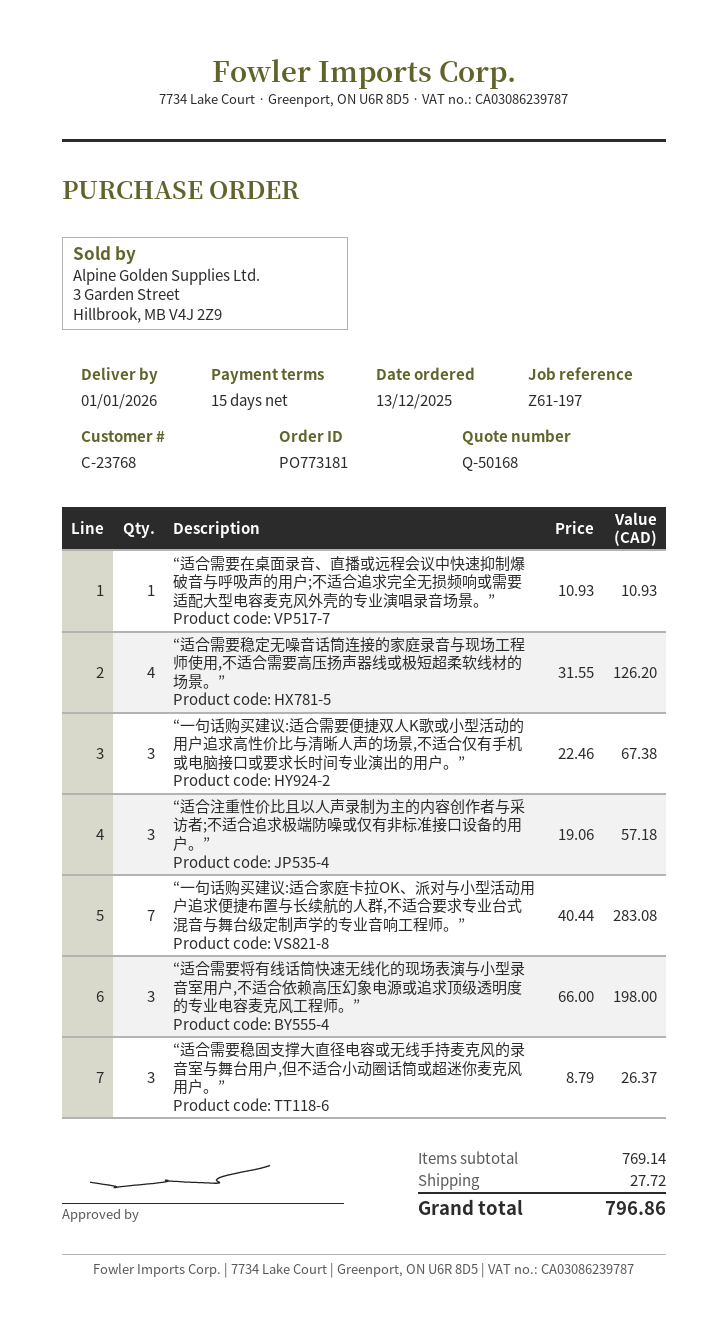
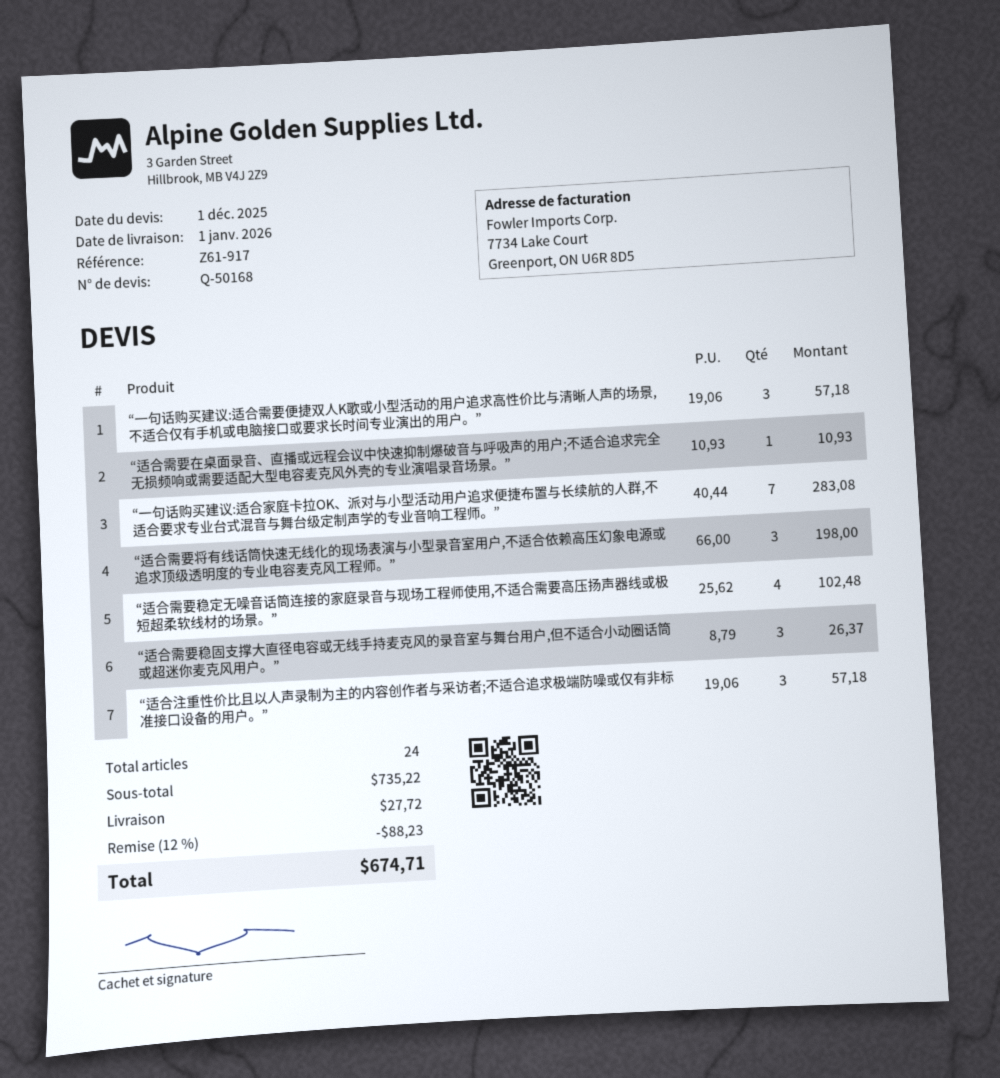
reference: Z61-197 -> Z61-917
“适合需要稳定无噪音话筒连接的家庭录音与现场工程师使用,不适合需要高压扬声器线或极短超柔软线材的场景。”: 4 x 31.55 = 126.20 -> 4 x 25.62 = 102.48
“一句话购买建议:适合需要便捷双人K歌或小型活动的用户追求高性价比与清晰人声的场景,不适合仅有手机或电脑接口或要求长时间专业演出的用户。”: 3 x 22.46 = 67.38 -> 3 x 19.06 = 57.18
subtotal: 769.14 -> 735.22
discount: none -> 12% = 88.23
total: 796.86 -> 674.71

